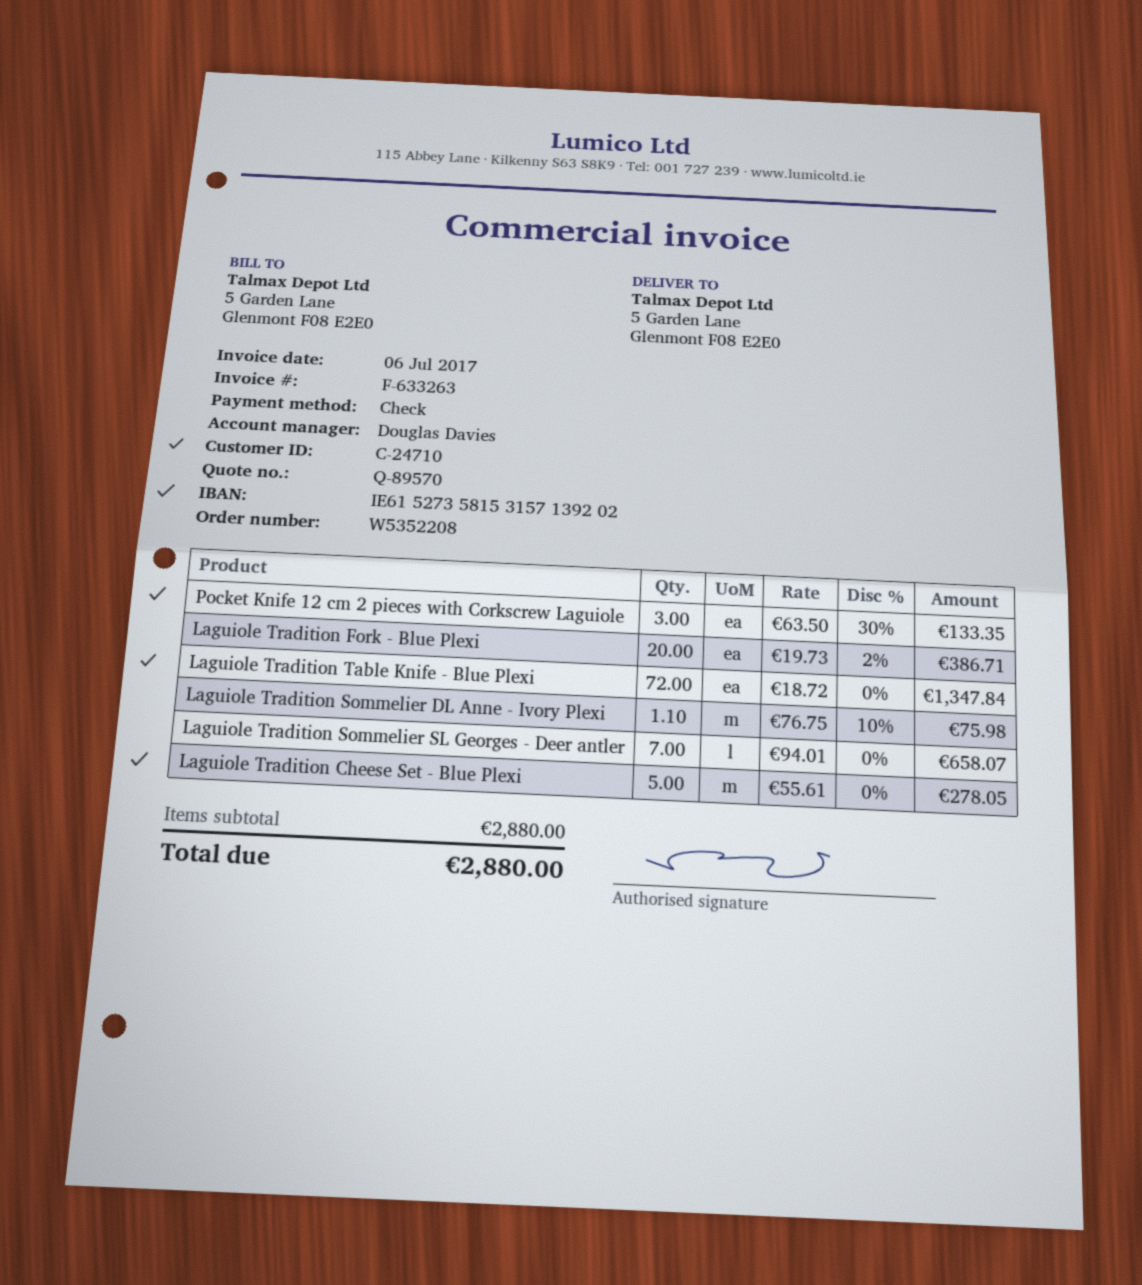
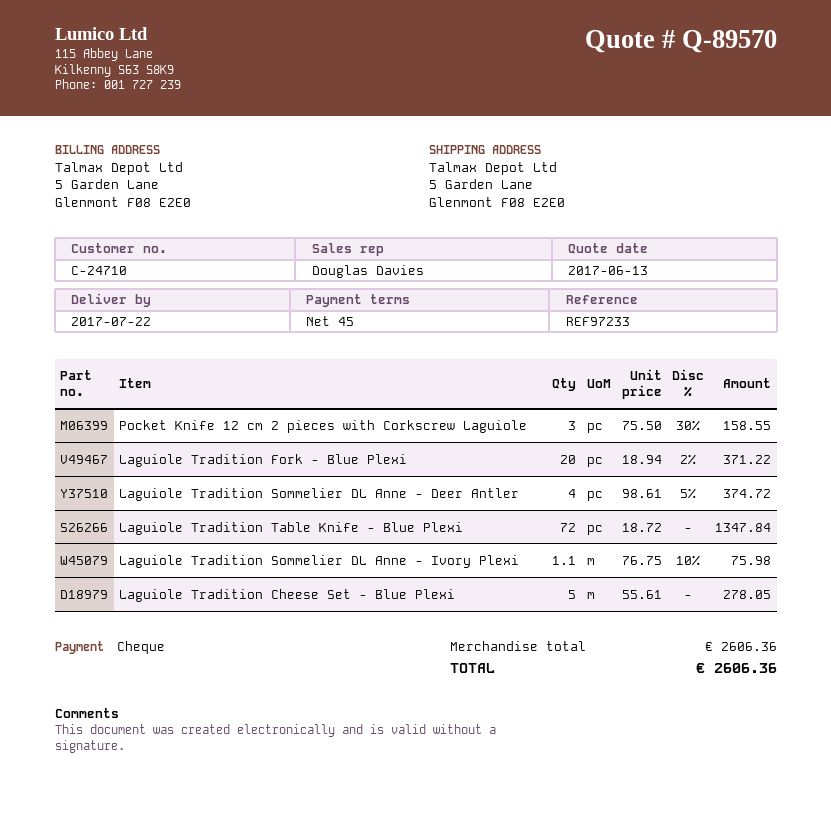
Pocket Knife 12 cm 2 pieces with Corkscrew Laguiole: 3 x 63.50 - 30% = 133.35 -> 3 x 75.50 - 30% = 158.55
Laguiole Tradition Fork - Blue Plexi: 20 x 19.73 - 2% = 386.71 -> 20 x 18.94 - 2% = 371.22
Laguiole Tradition Sommelier SL Georges - Deer antler: 7 x 94.01 = 658.07 -> none
Laguiole Tradition Sommelier DL Anne - Deer Antler: none -> 4 x 98.61 - 5% = 374.72
subtotal: 2880.00 -> 2606.36
total: 2880.00 -> 2606.36

